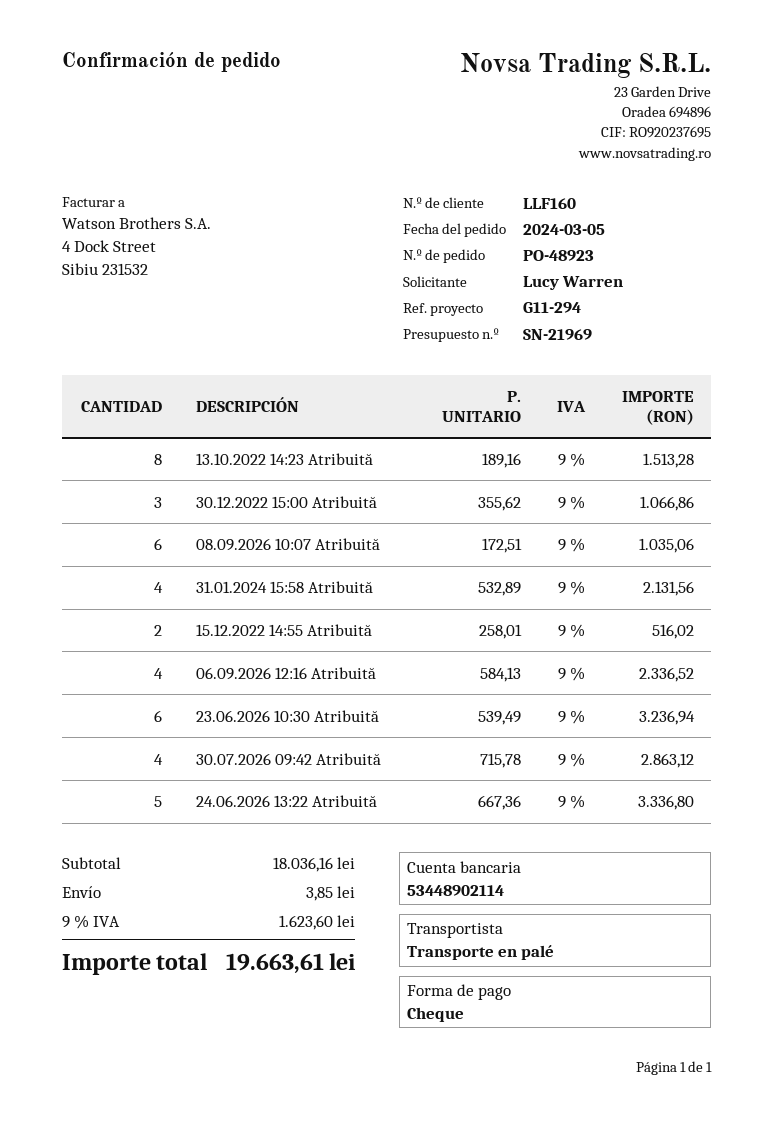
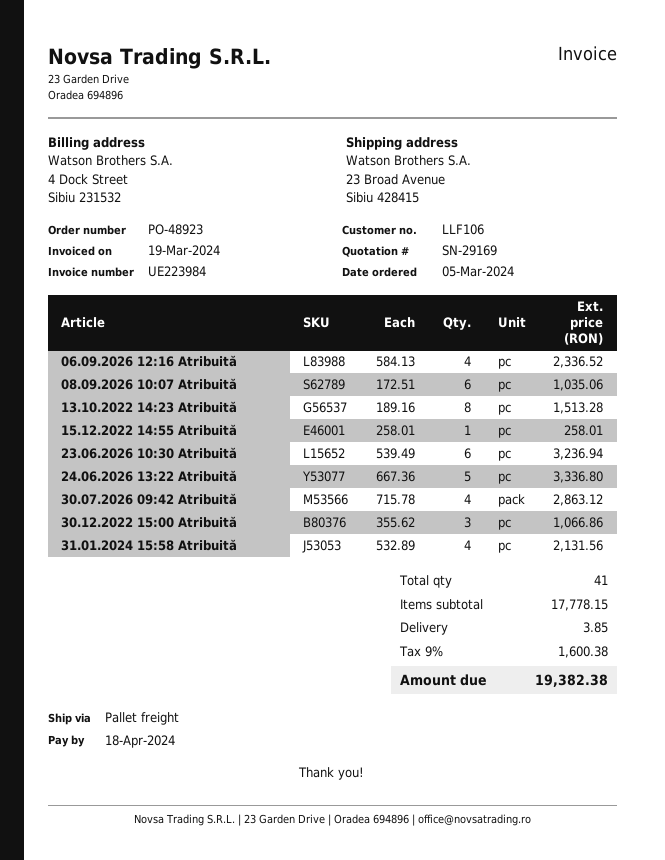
quote number: SN-21969 -> SN-29169
customer number: LLF160 -> LLF106
15.12.2022 14:55 Atribuită: 2 x 258.01 = 516.02 -> 1 x 258.01 = 258.01
subtotal: 18036.16 -> 17778.15
tax: 9% = 1623.60 -> 9% = 1600.38
total: 19663.61 -> 19382.38

